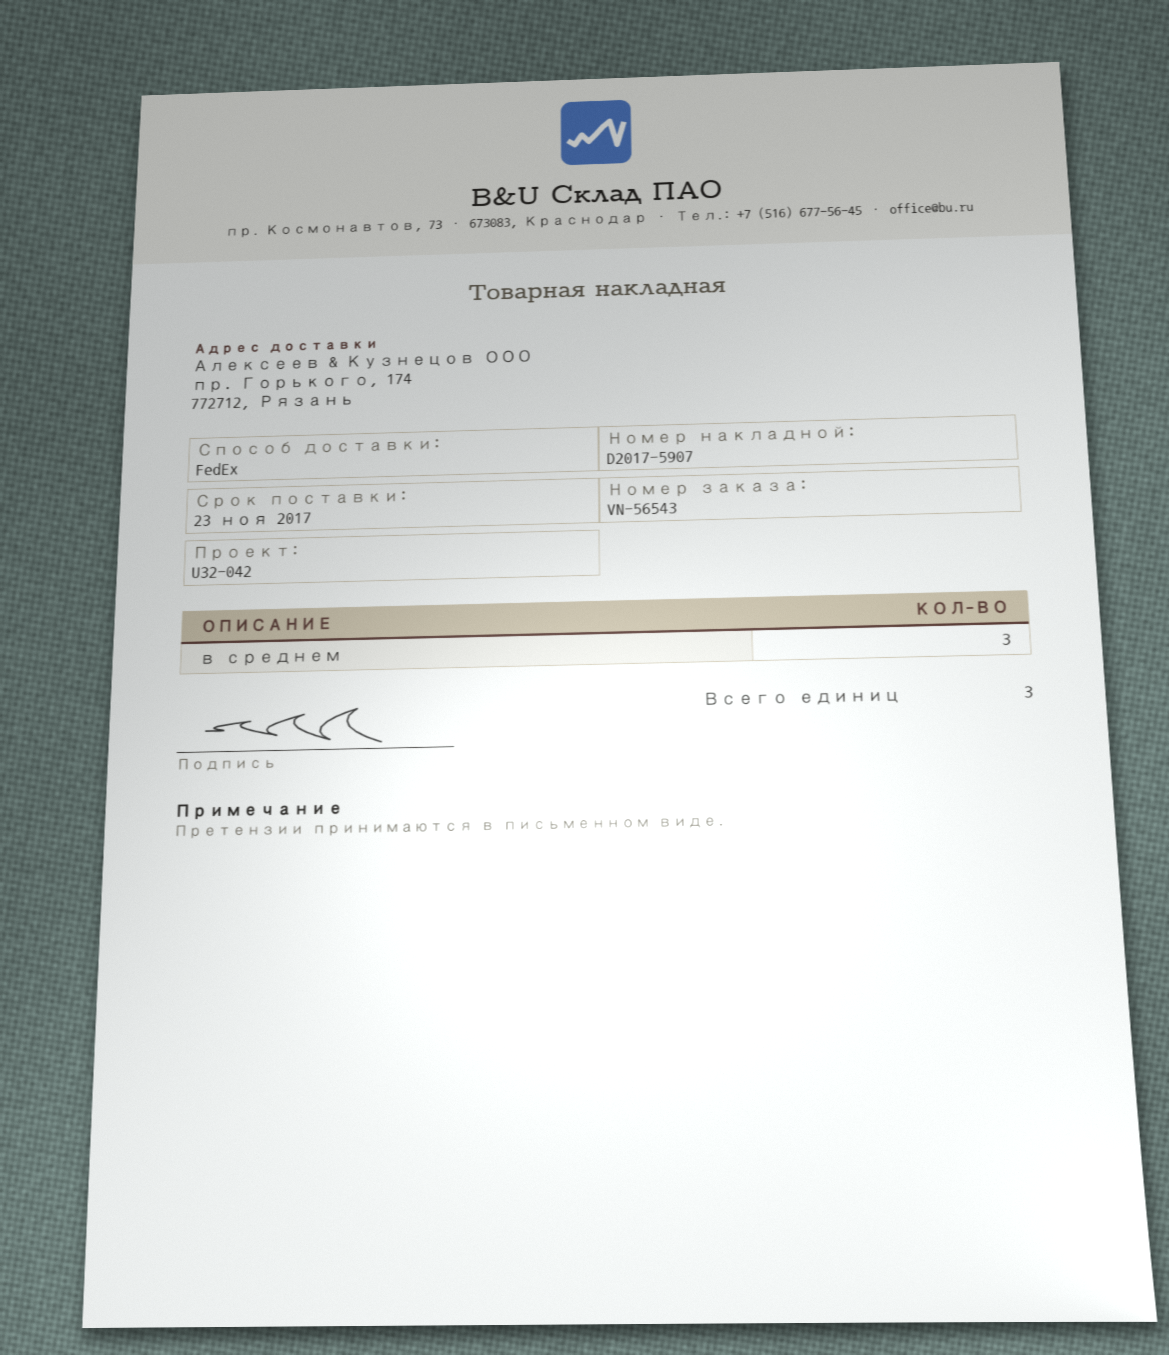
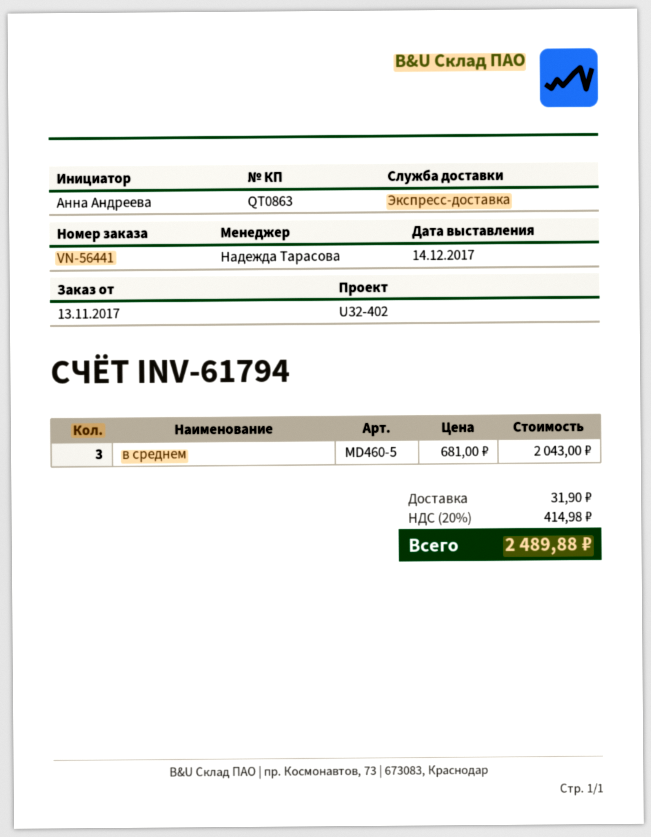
order number: VN-56543 -> VN-56441
reference: U32-042 -> U32-402
shipping method: FedEx -> express

